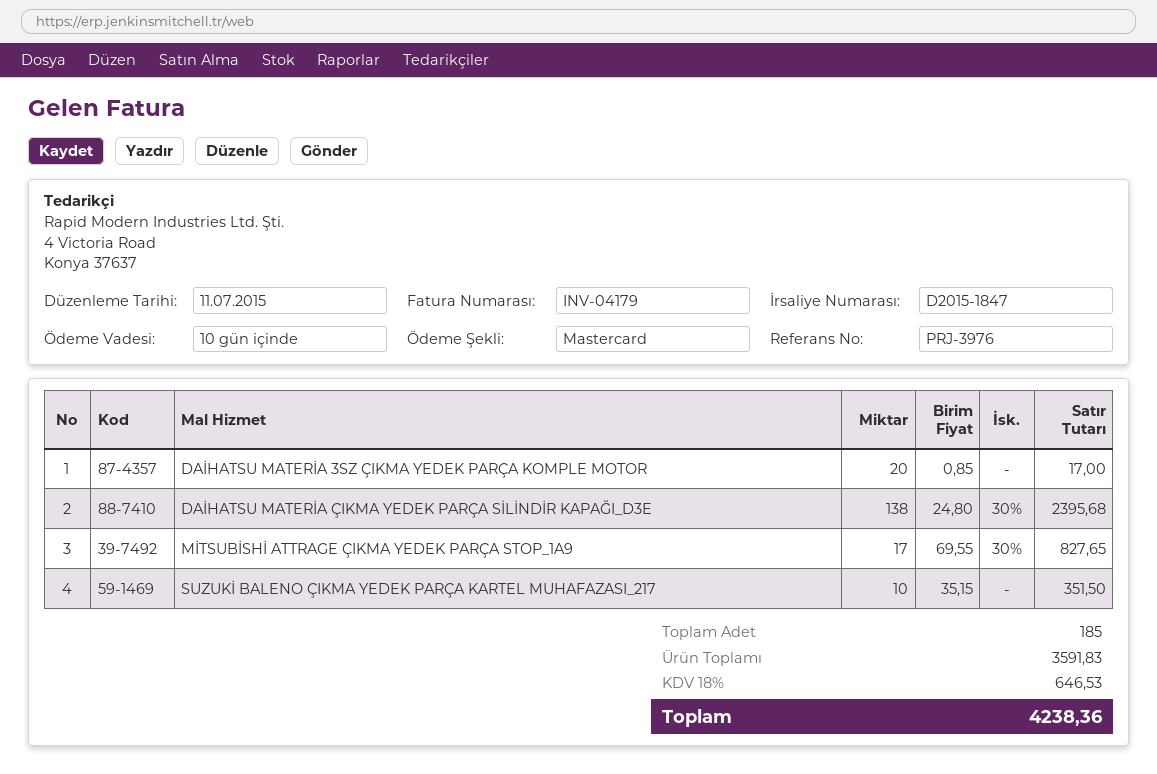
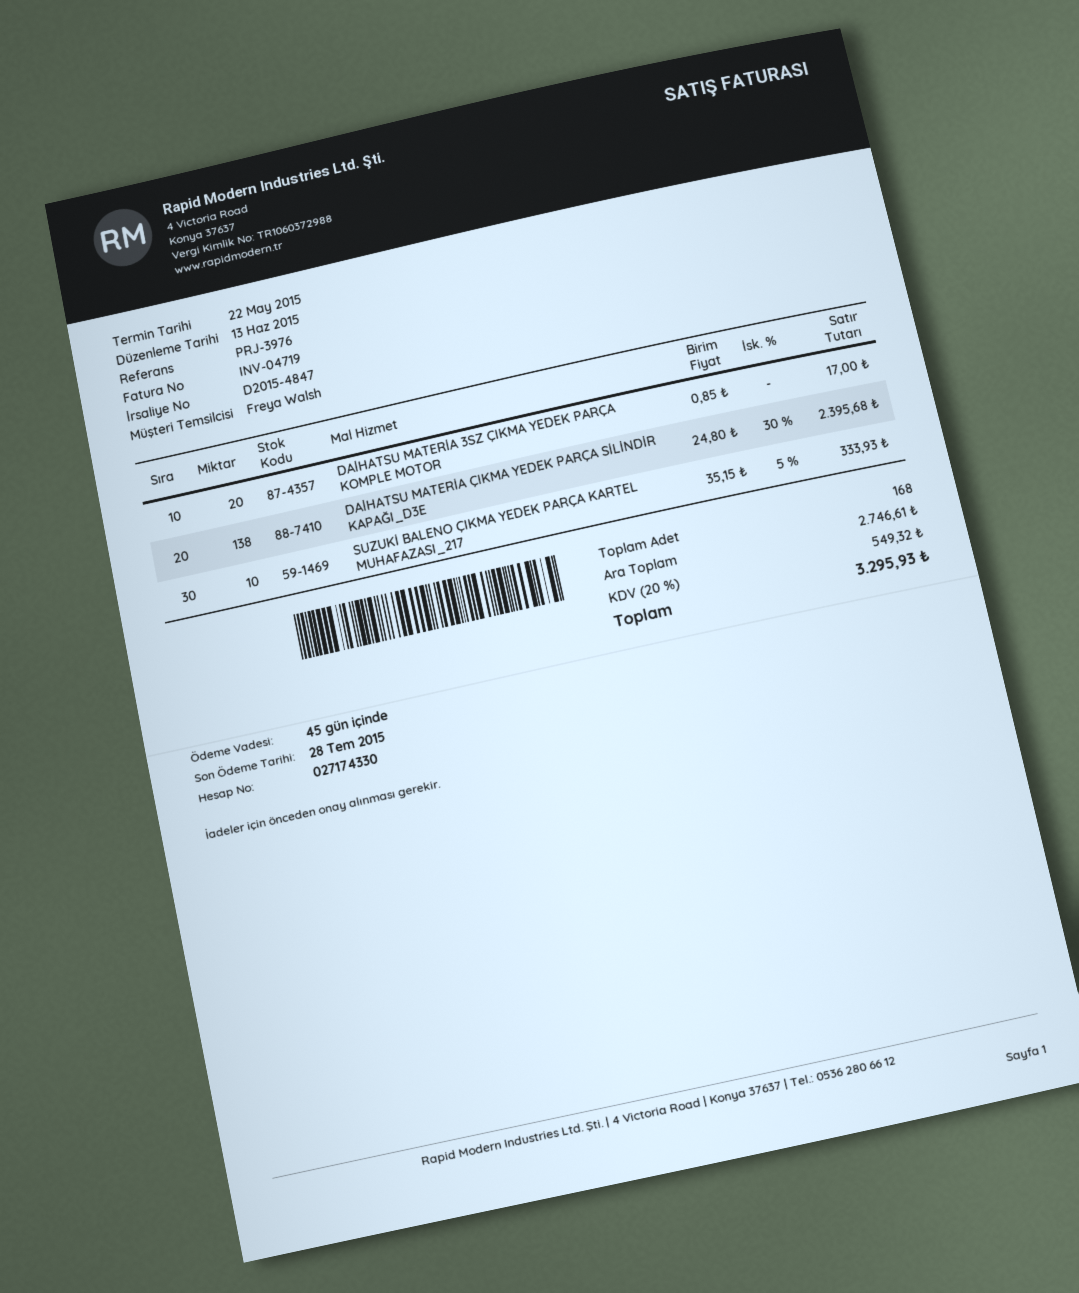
delivery note number: D2015-1847 -> D2015-4847
invoice number: INV-04179 -> INV-04719
invoice date: 2015-07-11 -> 2015-06-13
payment terms: 10 days -> 45 days
MİTSUBİSHİ ATTRAGE ÇIKMA YEDEK PARÇA STOP_1A9: 17 x 69.55 - 30% = 827.65 -> none
SUZUKİ BALENO ÇIKMA YEDEK PARÇA KARTEL MUHAFAZASI_217: 10 x 35.15 = 351.50 -> 10 x 35.15 - 5% = 333.93
total quantity: 185 -> 168
subtotal: 3591.83 -> 2746.61
tax: 18% = 646.53 -> 20% = 549.32
total: 4238.36 -> 3295.93

